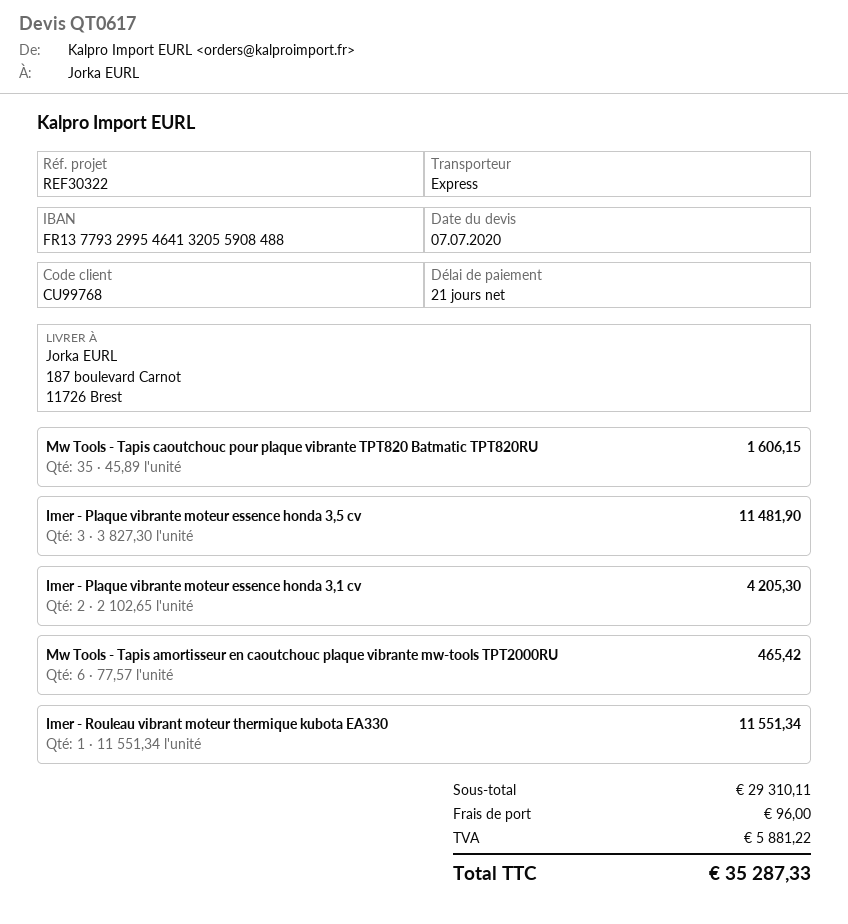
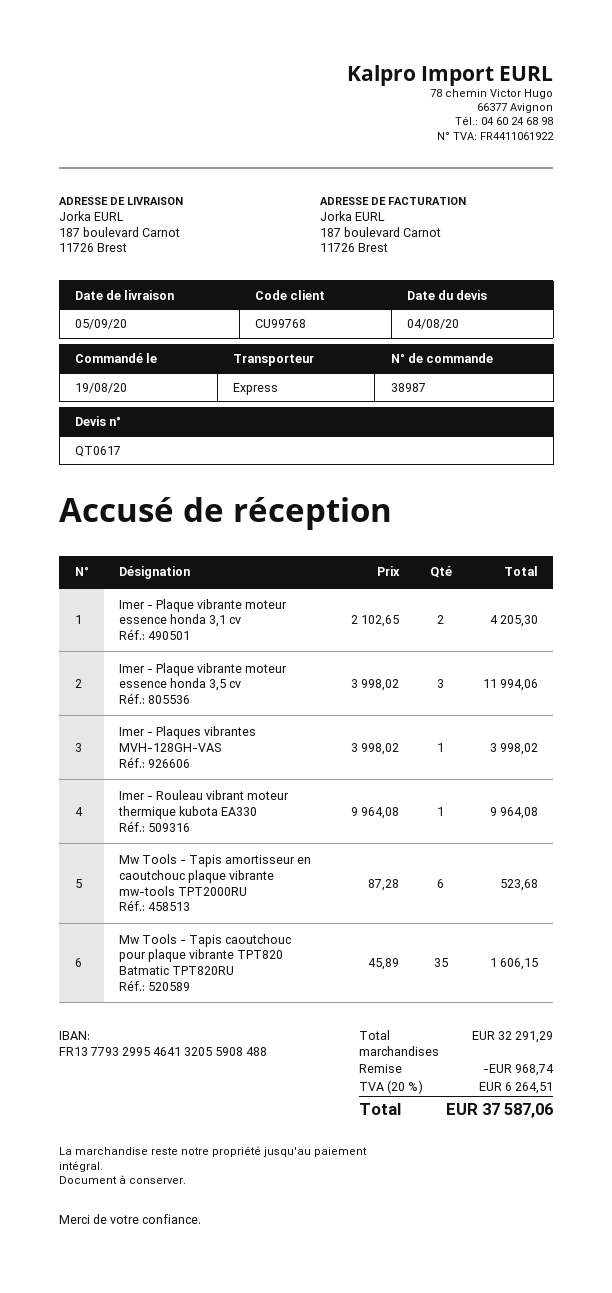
quote date: 2020-07-07 -> 2020-08-04
Imer - Plaque vibrante moteur essence honda 3,5 cv: 3 x 3827.30 = 11481.90 -> 3 x 3998.02 = 11994.06
Mw Tools - Tapis amortisseur en caoutchouc plaque vibrante mw-tools TPT2000RU: 6 x 77.57 = 465.42 -> 6 x 87.28 = 523.68
Imer - Rouleau vibrant moteur thermique kubota EA330: 1 x 11551.34 = 11551.34 -> 1 x 9964.08 = 9964.08
Imer - Plaques vibrantes MVH-128GH-VAS: none -> 1 x 3998.02 = 3998.02
subtotal: 29310.11 -> 32291.29
discount: none -> 968.74
shipping: 96.00 -> none
tax: 5881.22 -> 6264.51
total: 35287.33 -> 37587.06

